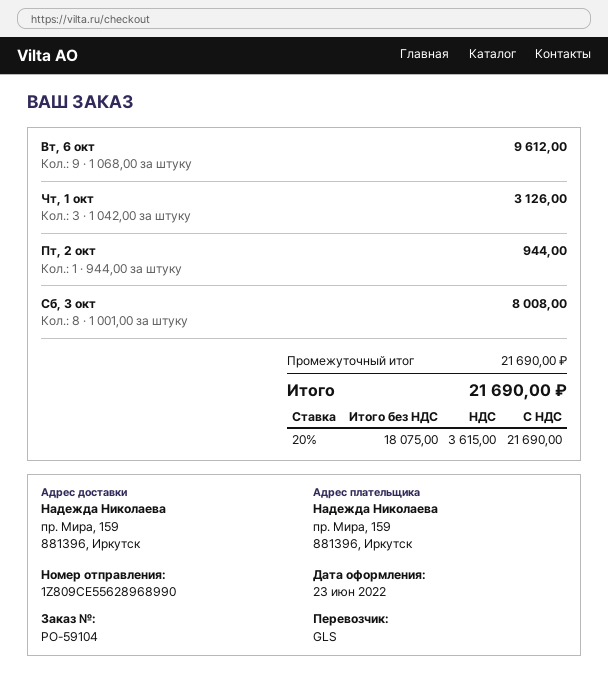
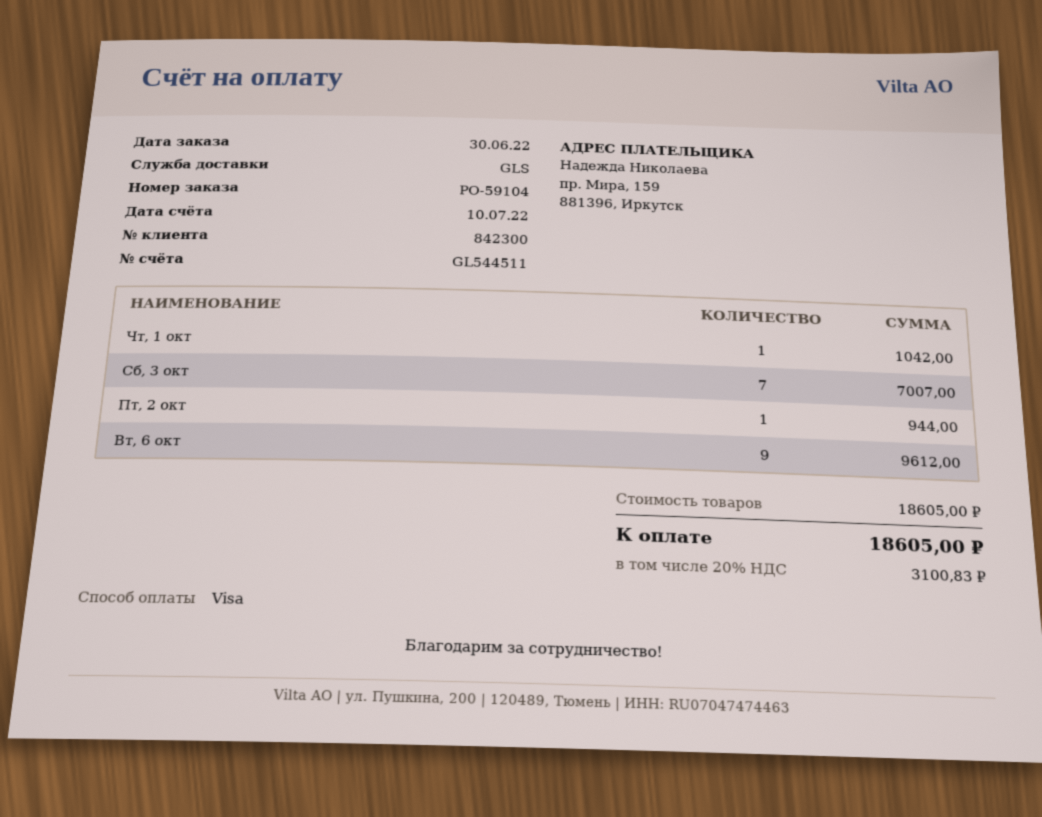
order date: 2022-06-23 -> 2022-06-30
Чт, 1 окт: 3 for 3126.00 -> 1 for 1042.00
Сб, 3 окт: 8 for 8008.00 -> 7 for 7007.00
subtotal: 21690.00 -> 18605.00
tax: 20% = 3615.00 -> 20% = 3100.83
total: 21690.00 -> 18605.00

